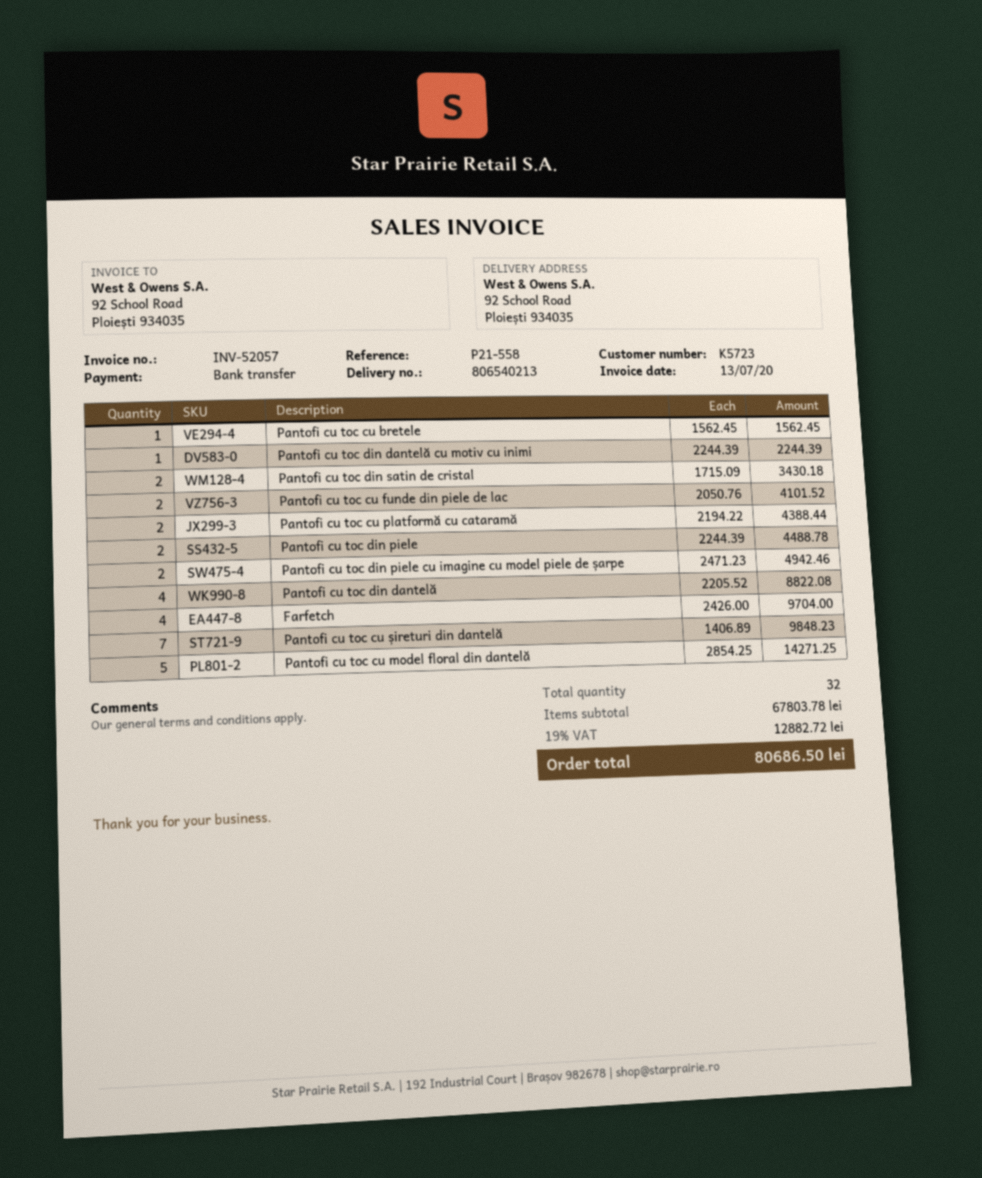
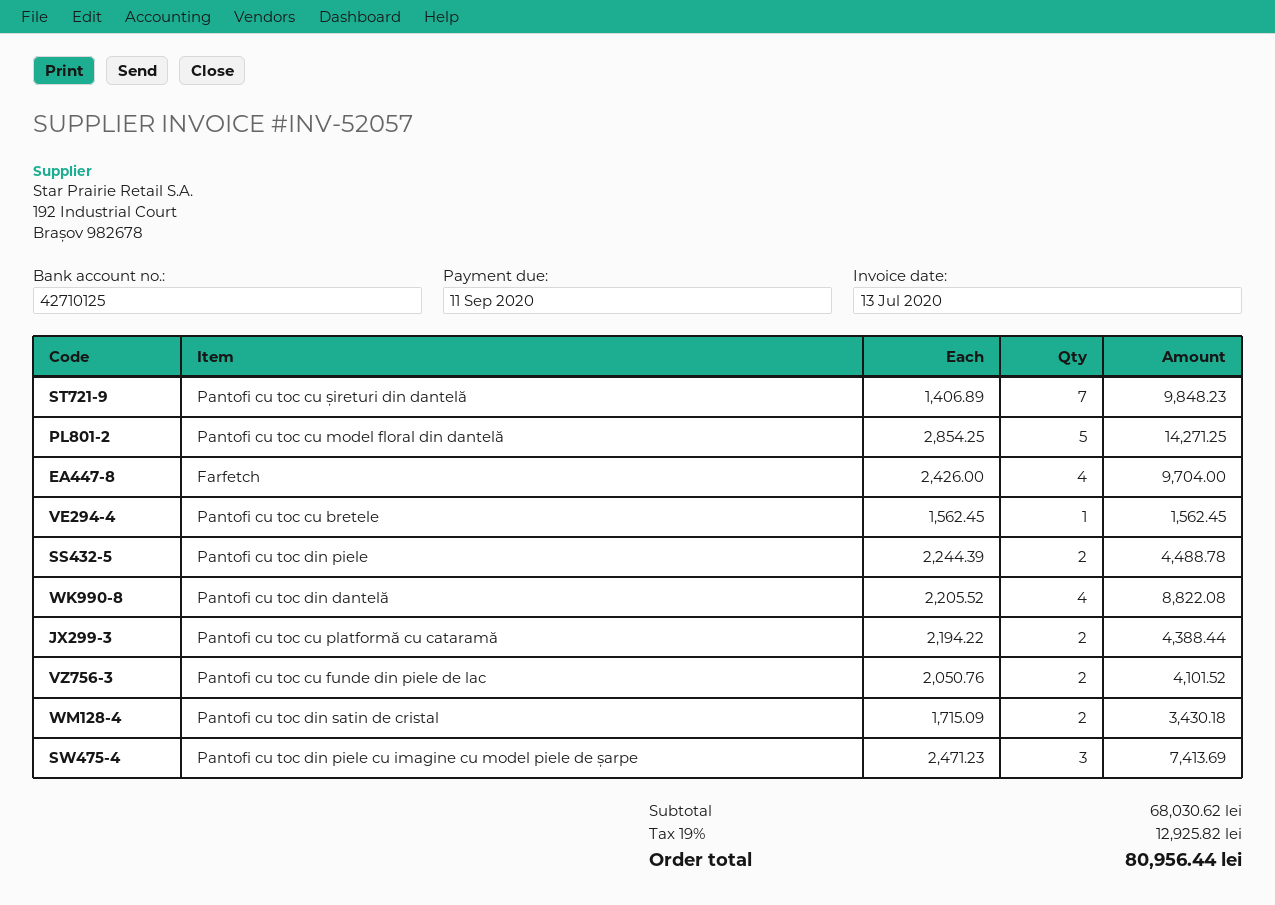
Pantofi cu toc din dantelă cu motiv cu inimi: 1 x 2244.39 = 2244.39 -> none
Pantofi cu toc din piele cu imagine cu model piele de șarpe: 2 x 2471.23 = 4942.46 -> 3 x 2471.23 = 7413.69
subtotal: 67803.78 -> 68030.62
tax: 19% = 12882.72 -> 19% = 12925.82
total: 80686.50 -> 80956.44

